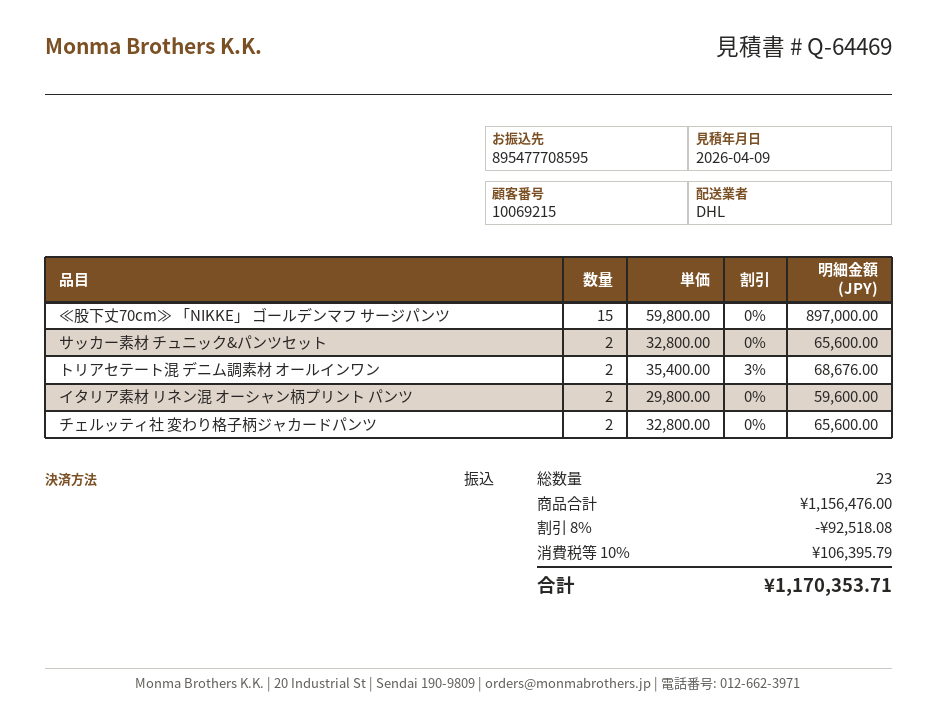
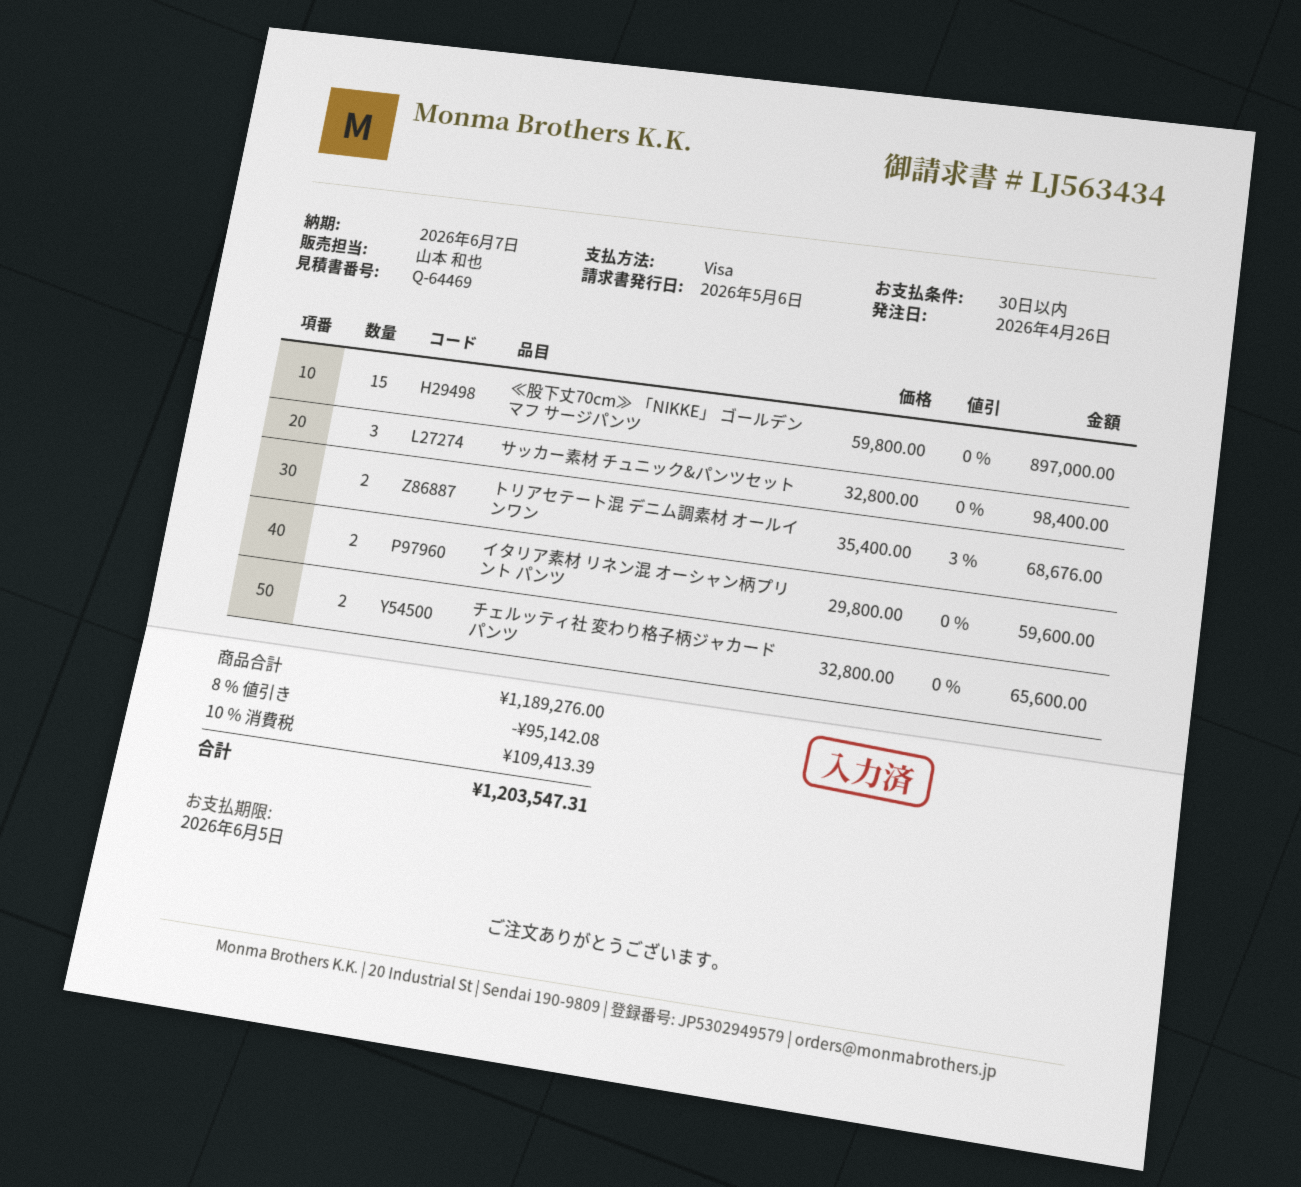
payment method: bank transfer -> Visa
サッカー素材 チュニック&パンツセット: 2 x 32800.00 = 65600.00 -> 3 x 32800.00 = 98400.00
subtotal: 1156476.00 -> 1189276.00
discount: 8% = 92518.08 -> 8% = 95142.08
tax: 10% = 106395.79 -> 10% = 109413.39
total: 1170353.71 -> 1203547.31

